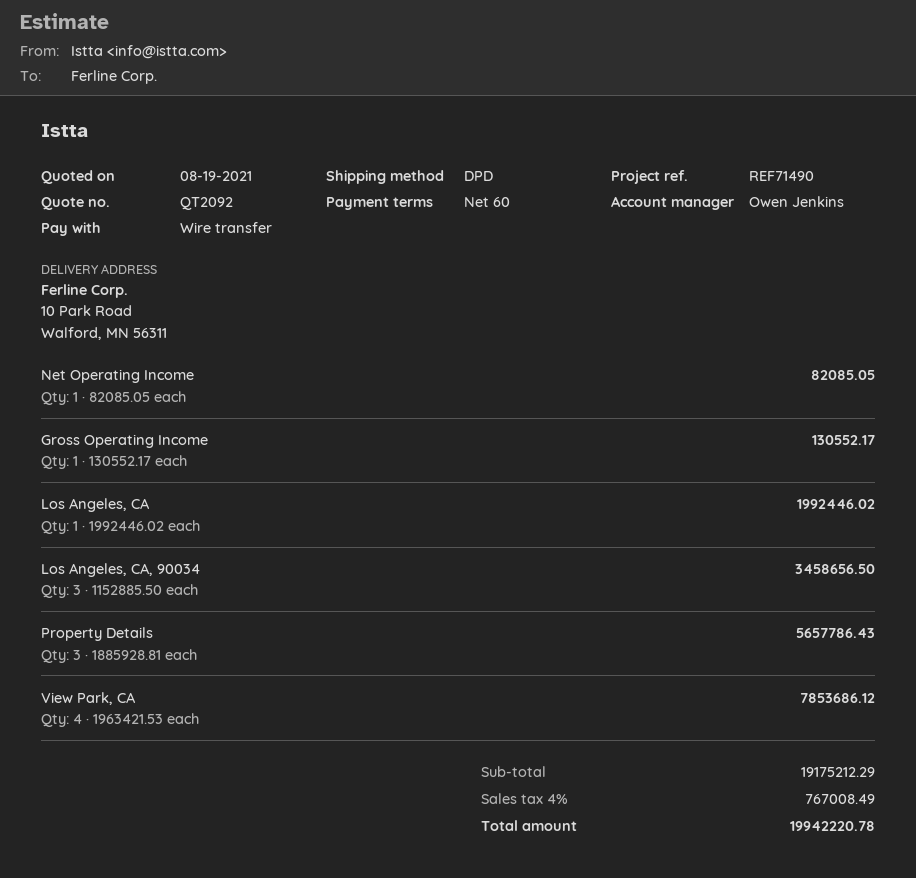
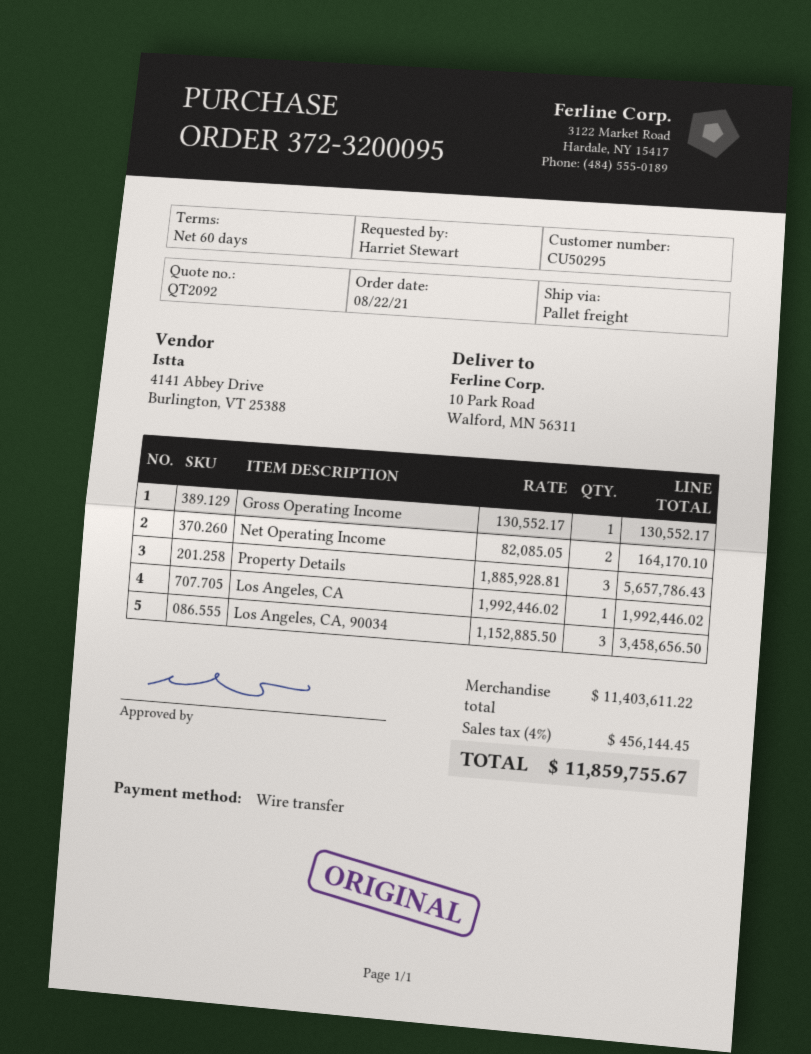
shipping method: DPD -> pallet freight
Net Operating Income: 1 x 82085.05 = 82085.05 -> 2 x 82085.05 = 164170.10
View Park, CA: 4 x 1963421.53 = 7853686.12 -> none
subtotal: 19175212.29 -> 11403611.22
tax: 4% = 767008.49 -> 4% = 456144.45
total: 19942220.78 -> 11859755.67

